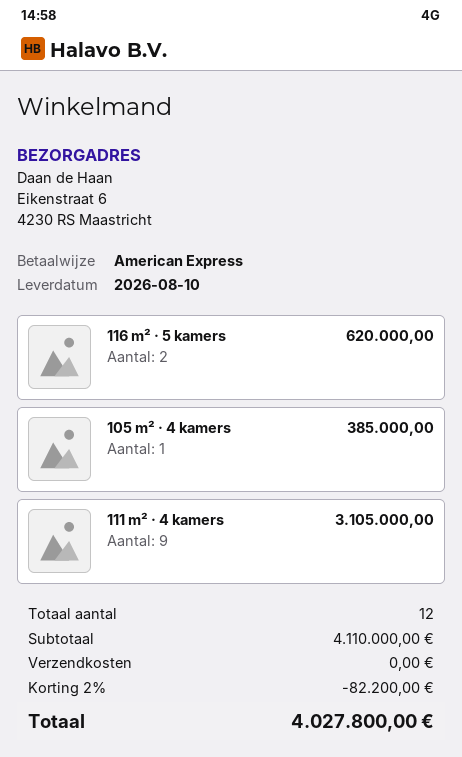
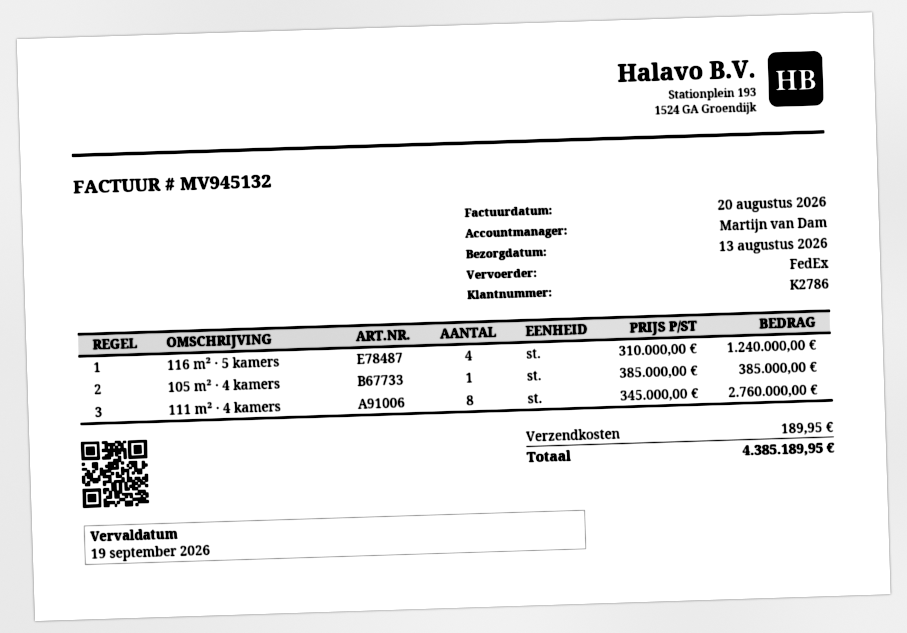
delivery date: 2026-08-10 -> 2026-08-13
116 m² · 5 kamers: 2 for 620000.00 -> 4 for 1240000.00
111 m² · 4 kamers: 9 for 3105000.00 -> 8 for 2760000.00
discount: 2% = 82200.00 -> none
shipping: 0.00 -> 189.95
total: 4027800.00 -> 4385189.95

